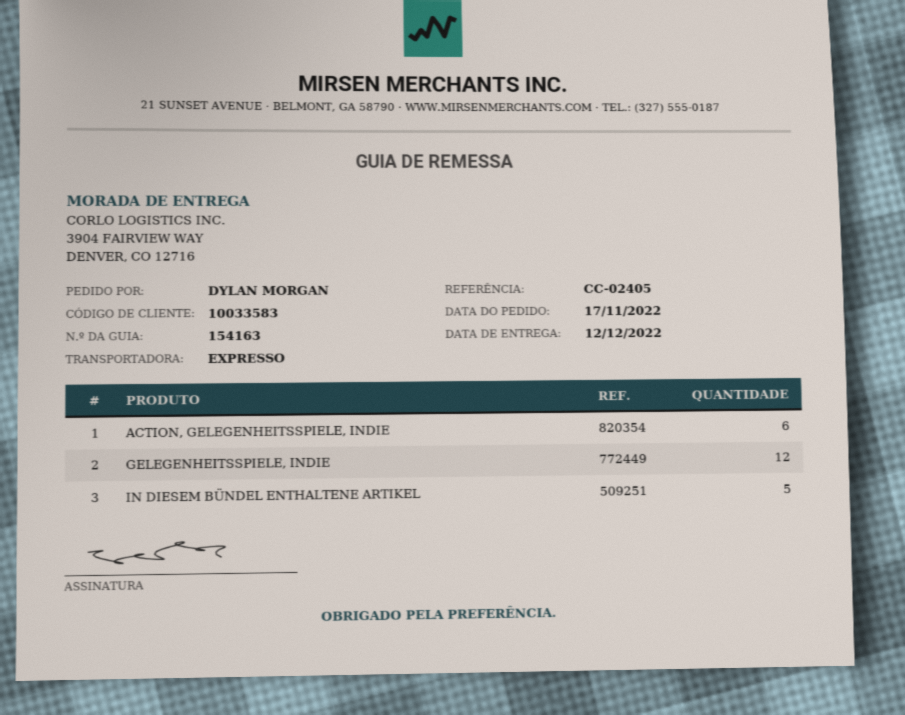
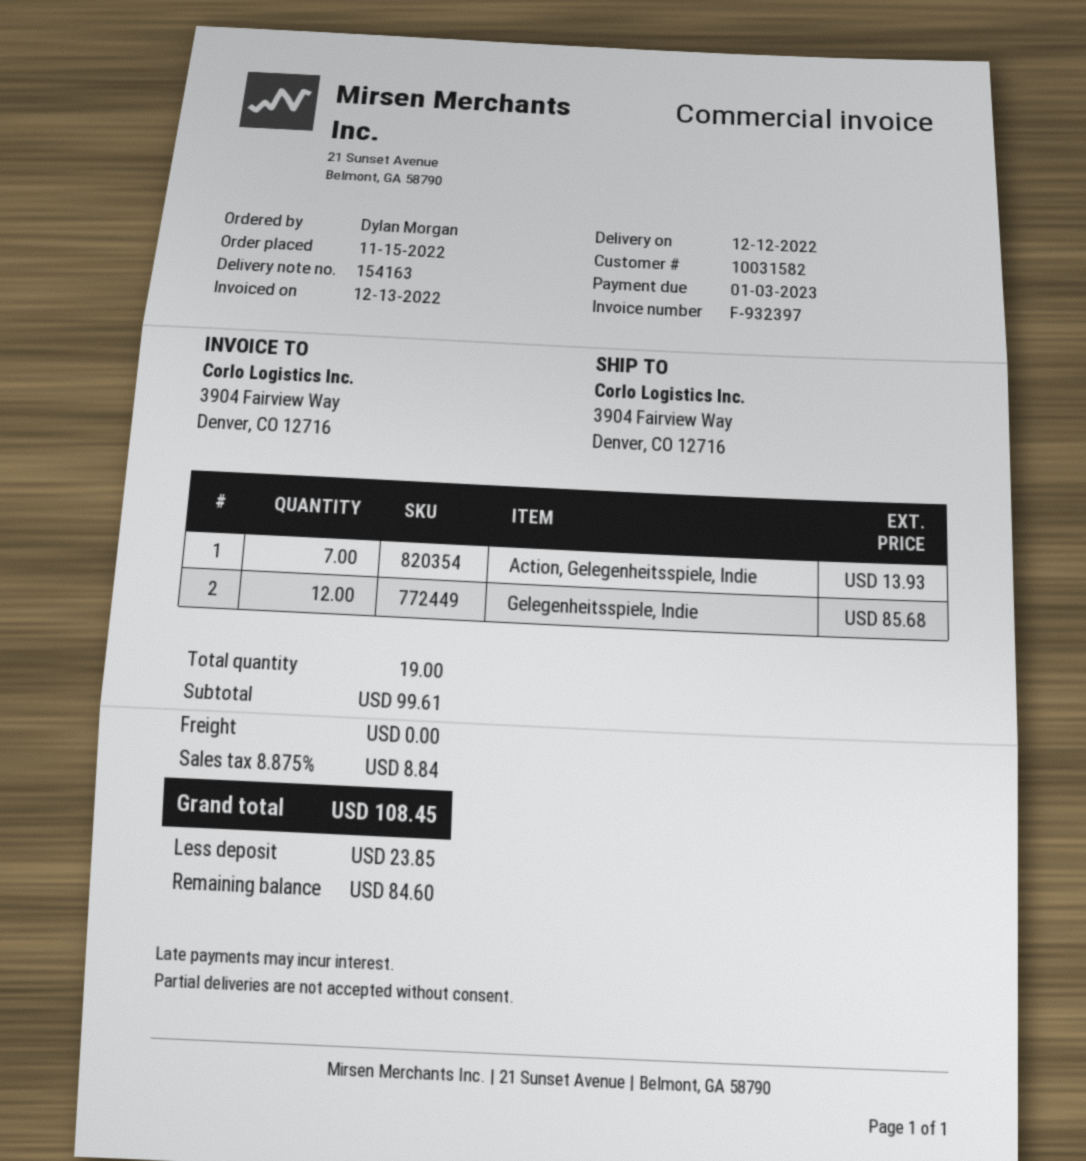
order date: 2022-11-17 -> 2022-11-15
customer number: 10033583 -> 10031582
ACTION, GELEGENHEITSSPIELE, INDIE: 6 -> 7
IN DIESEM BÜNDEL ENTHALTENE ARTIKEL: 5 -> none

